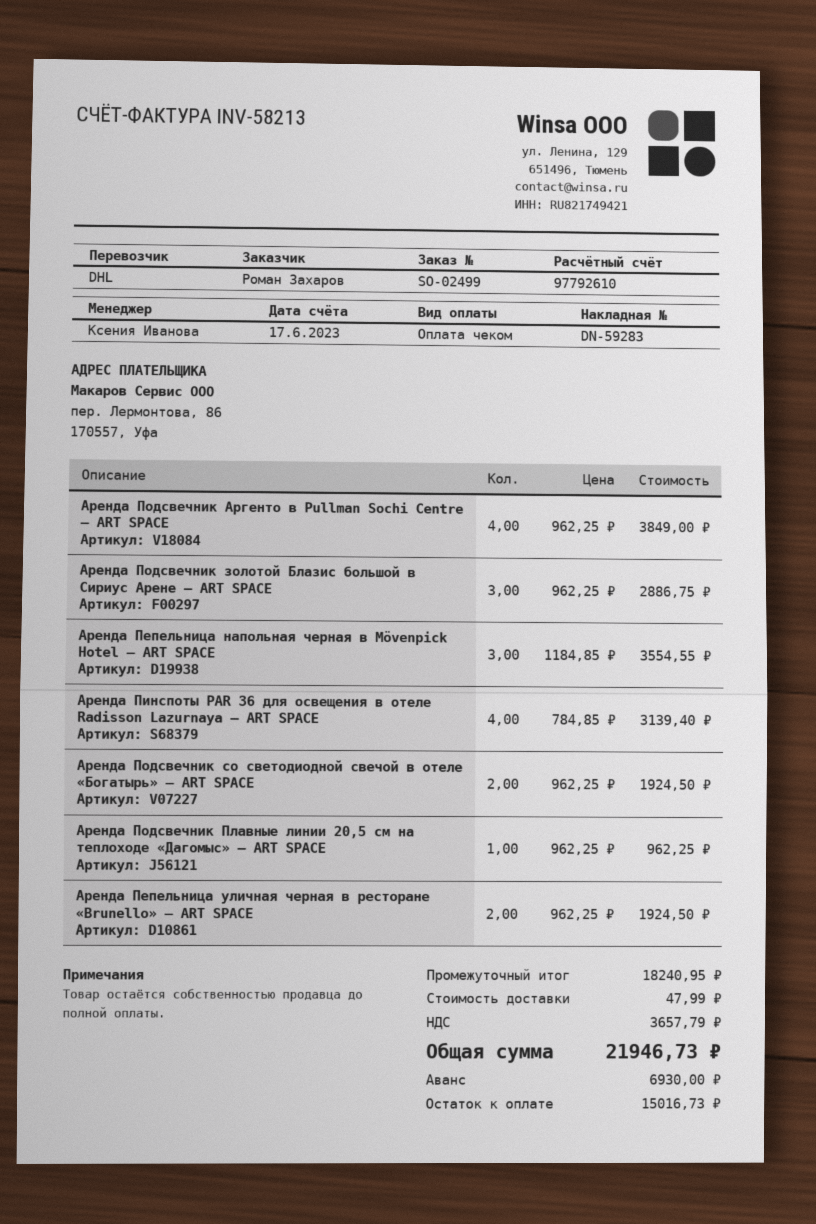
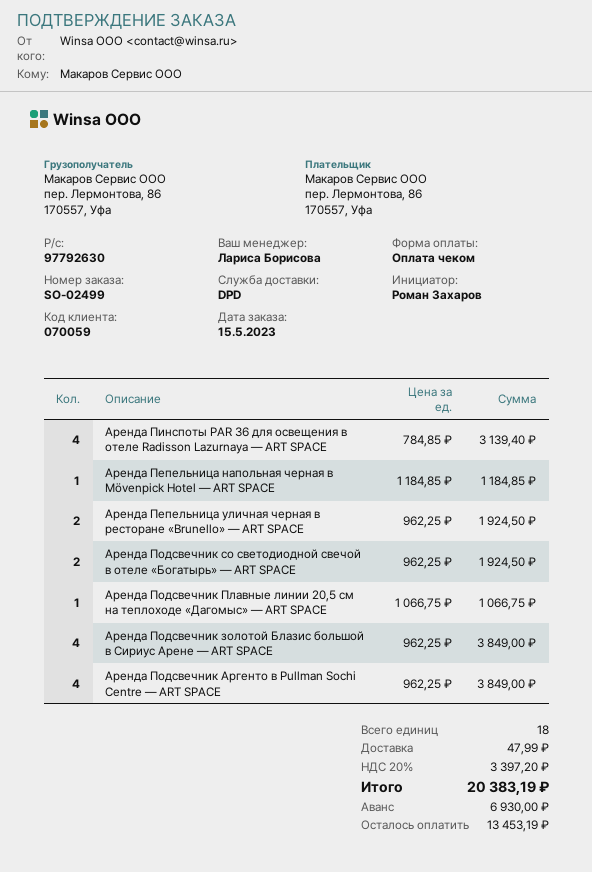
sales rep: Ксения Иванова -> Лариса Борисова
bank account: 97792610 -> 97792630
shipping method: DHL -> DPD
Аренда Подсвечник золотой Блазис большой в Сириус Арене — ART SPACE: 3 x 962.25 = 2886.75 -> 4 x 962.25 = 3849.00
Аренда Пепельница напольная черная в Mövenpick Hotel — ART SPACE: 3 x 1184.85 = 3554.55 -> 1 x 1184.85 = 1184.85
Аренда Подсвечник Плавные линии 20,5 см на теплоходе «Дагомыс» — ART SPACE: 1 x 962.25 = 962.25 -> 1 x 1066.75 = 1066.75
tax: 3657.79 -> 3397.20
total: 21946.73 -> 20383.19
balance: 15016.73 -> 13453.19

